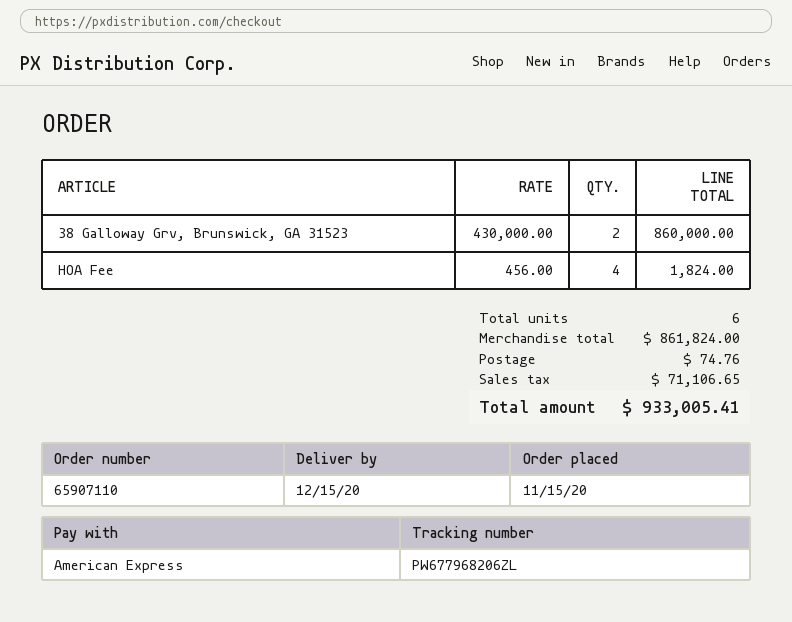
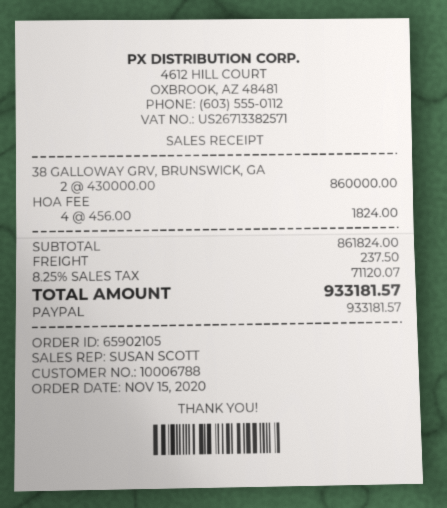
order number: 65907110 -> 65902105
payment method: American Express -> PayPal
shipping: 74.76 -> 237.50
tax: 71106.65 -> 71120.07
total: 933005.41 -> 933181.57

